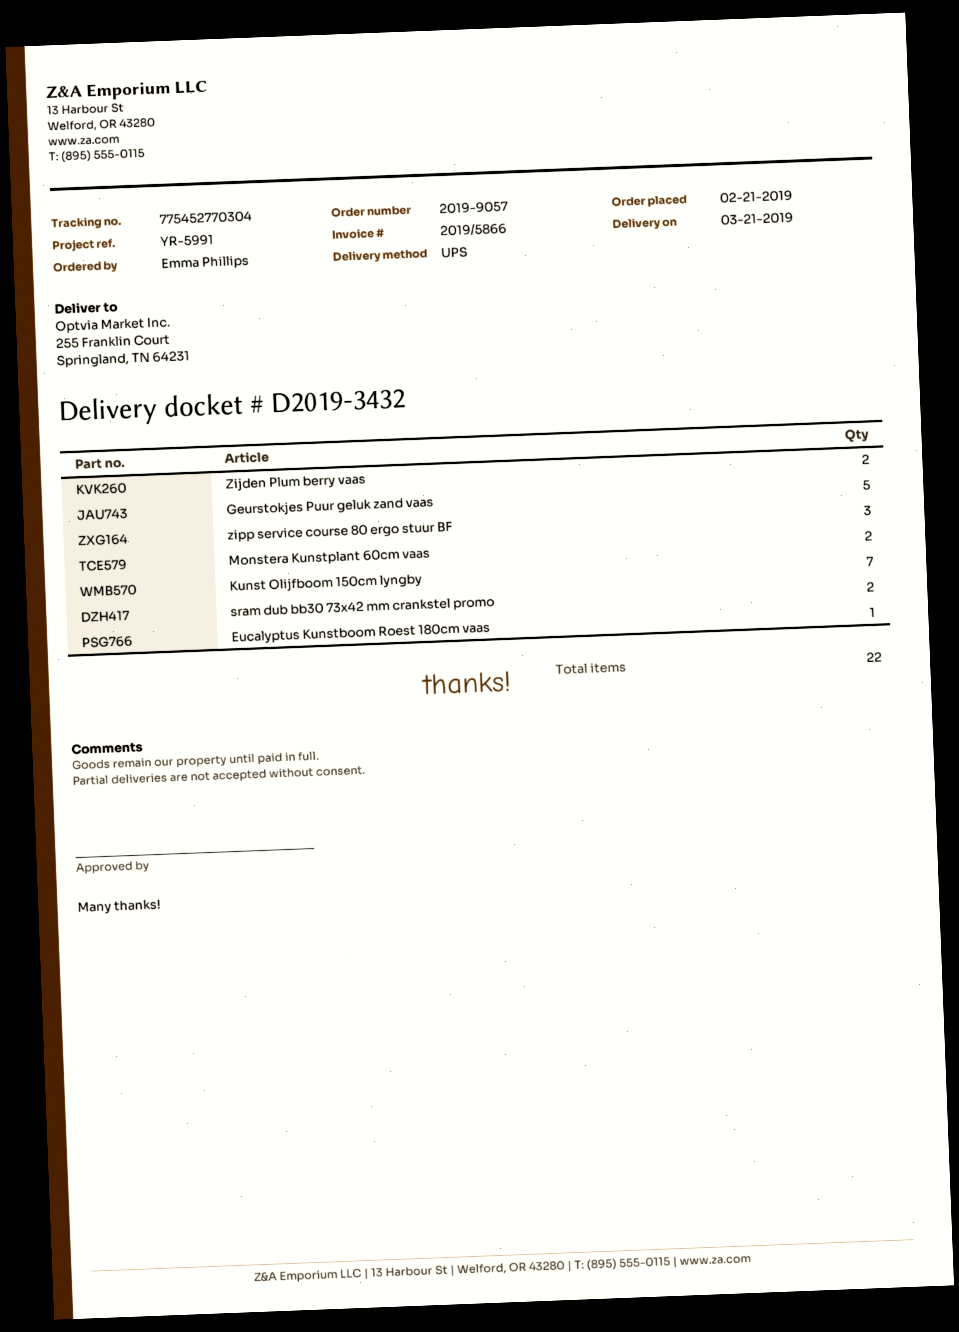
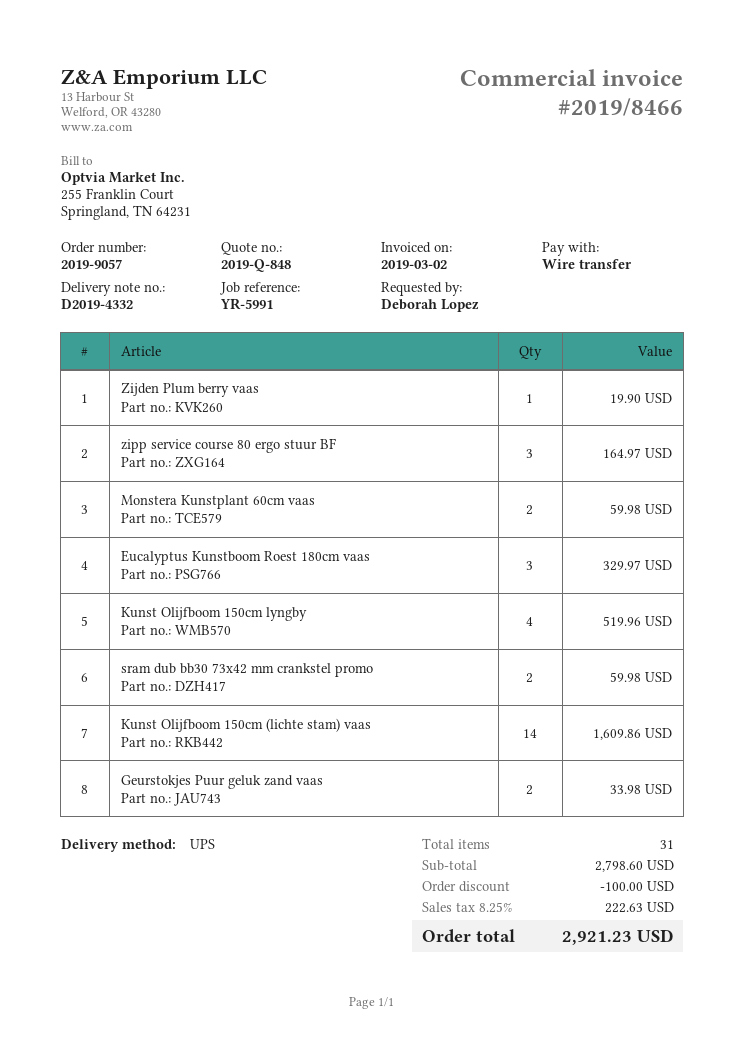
delivery note number: D2019-3432 -> D2019-4332
invoice number: 2019/5866 -> 2019/8466
ordered by: Emma Phillips -> Deborah Lopez
Zijden Plum berry vaas: 2 -> 1
Geurstokjes Puur geluk zand vaas: 5 -> 2
Kunst Olijfboom 150cm lyngby: 7 -> 4
Eucalyptus Kunstboom Roest 180cm vaas: 1 -> 3
Kunst Olijfboom 150cm (lichte stam) vaas: none -> 14
total quantity: 22 -> 31

